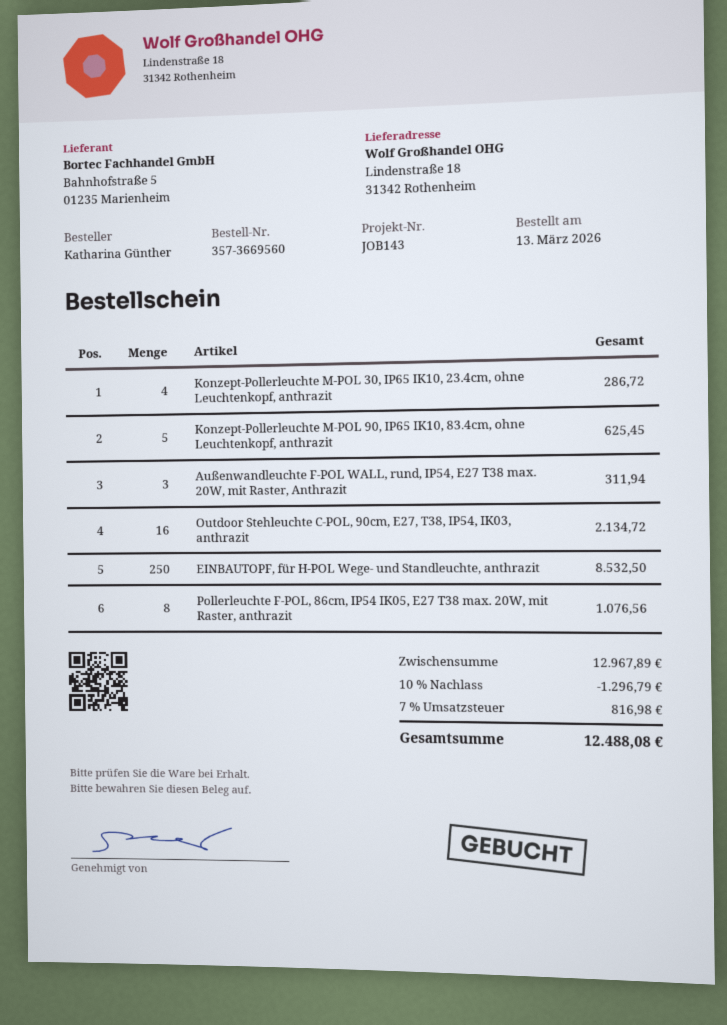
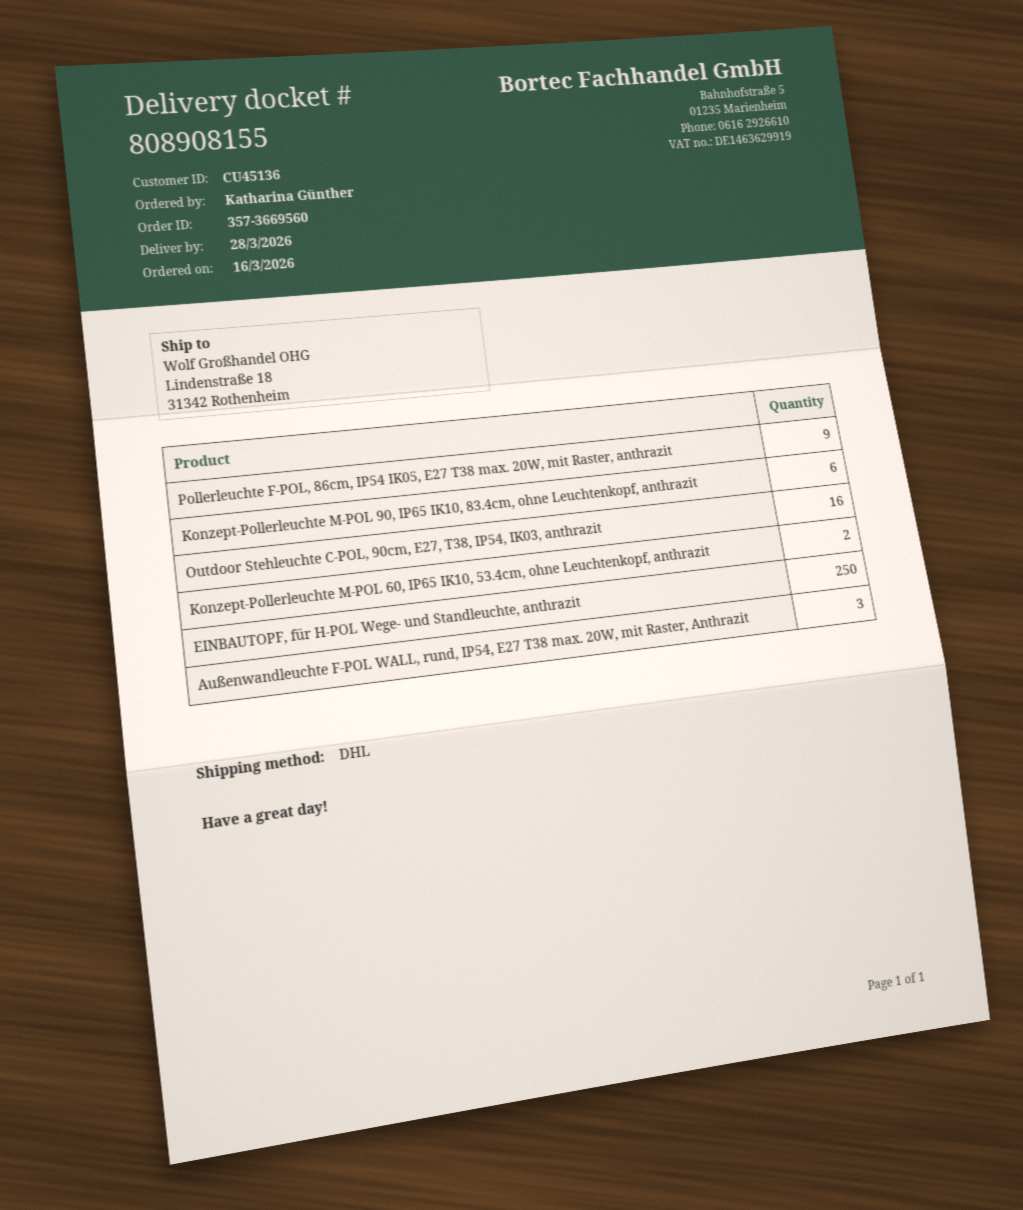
order date: 2026-03-13 -> 2026-03-16
Konzept-Pollerleuchte M-POL 30, IP65 IK10, 23.4cm, ohne Leuchtenkopf, anthrazit: 4 -> none
Konzept-Pollerleuchte M-POL 90, IP65 IK10, 83.4cm, ohne Leuchtenkopf, anthrazit: 5 -> 6
Pollerleuchte F-POL, 86cm, IP54 IK05, E27 T38 max. 20W, mit Raster, anthrazit: 8 -> 9
Konzept-Pollerleuchte M-POL 60, IP65 IK10, 53.4cm, ohne Leuchtenkopf, anthrazit: none -> 2

